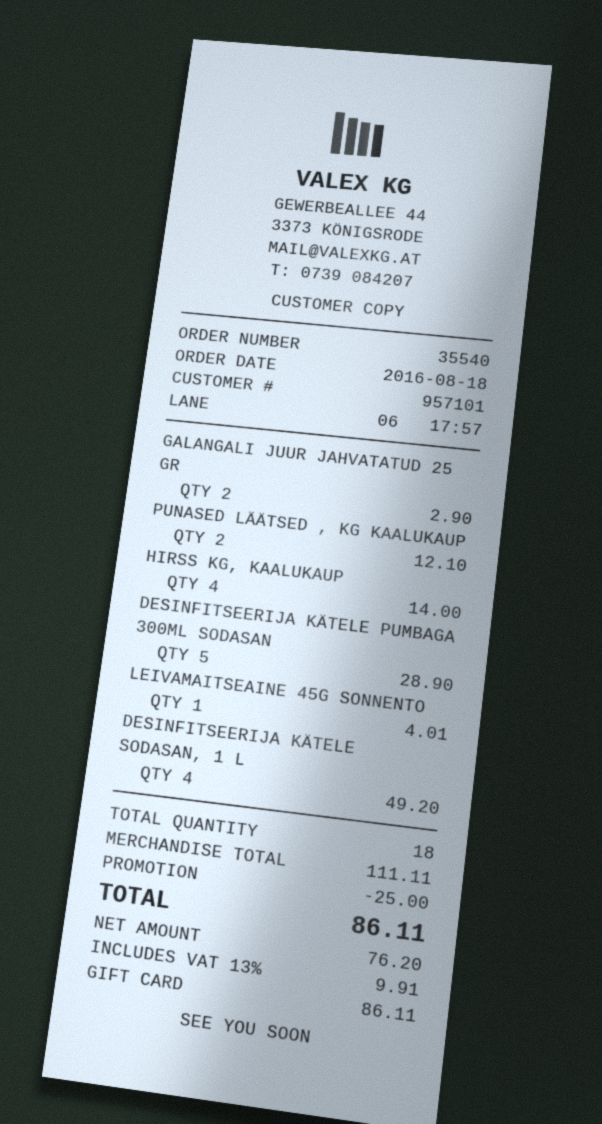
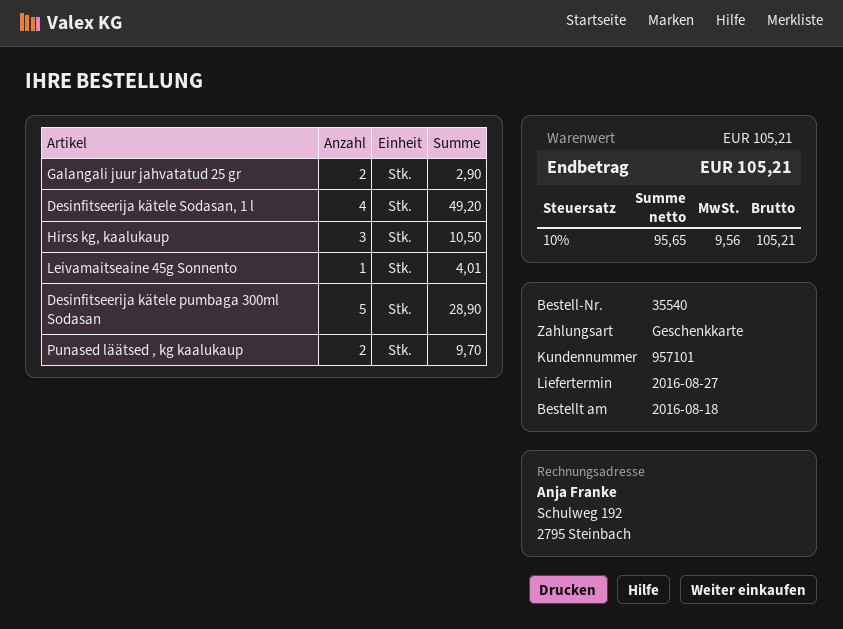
PUNASED LÄÄTSED , KG KAALUKAUP: 2 for 12.10 -> 2 for 9.70
HIRSS KG, KAALUKAUP: 4 for 14.00 -> 3 for 10.50
subtotal: 111.11 -> 105.21
discount: 25.00 -> none
net: 76.20 -> 95.65
tax: 13% = 9.91 -> 10% = 9.56
total: 86.11 -> 105.21

